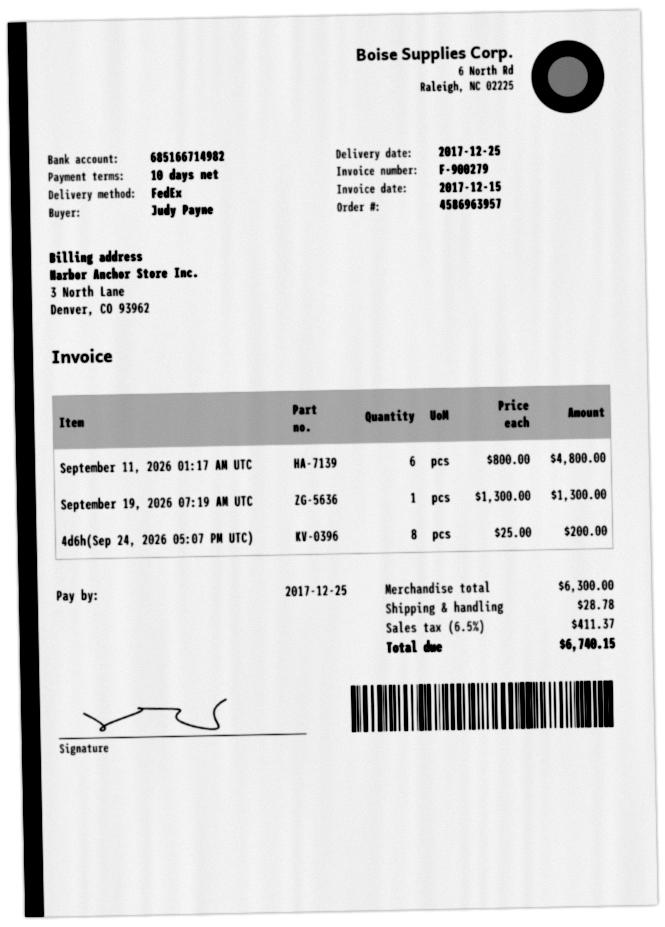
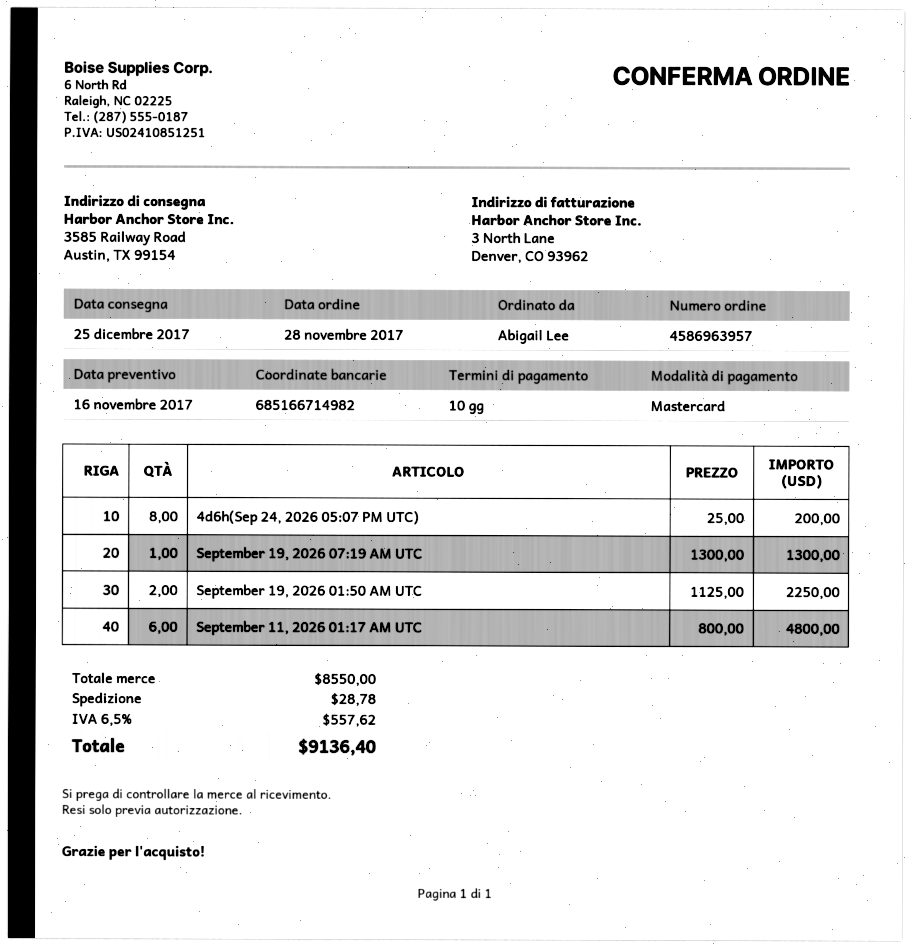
ordered by: Judy Payne -> Abigail Lee
September 19, 2026 01:50 AM UTC: none -> 2 x 1125.00 = 2250.00
subtotal: 6300.00 -> 8550.00
tax: 6.5% = 411.37 -> 6.5% = 557.62
total: 6740.15 -> 9136.40

